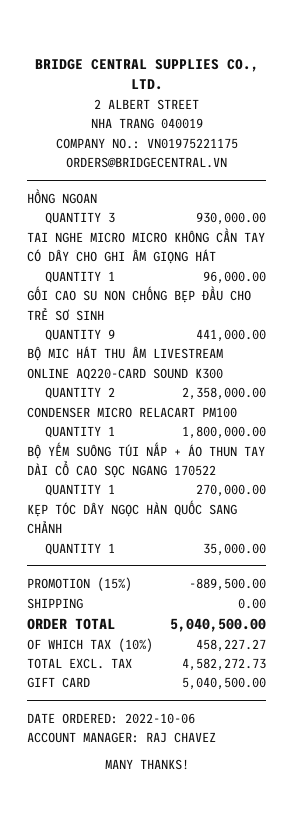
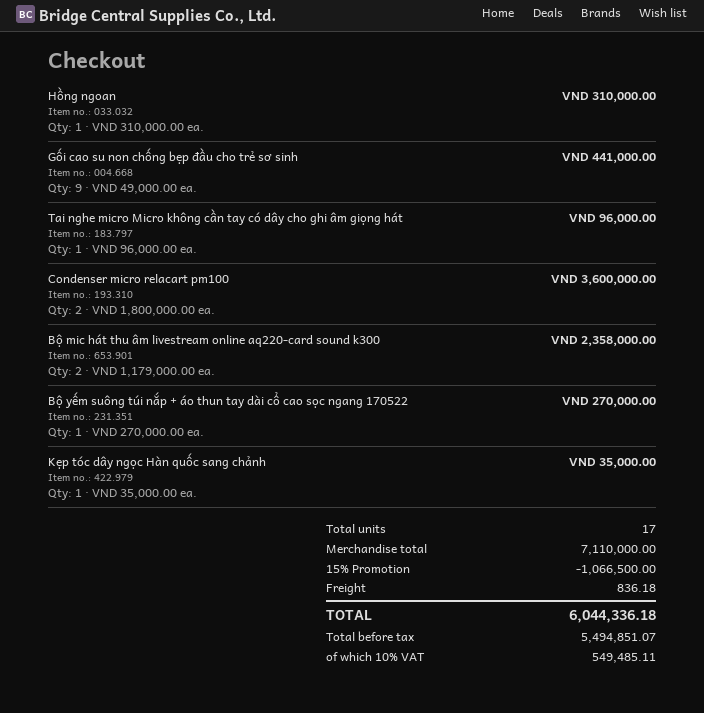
HỒNG NGOAN: 3 for 930000.00 -> 1 for 310000.00
CONDENSER MICRO RELACART PM100: 1 for 1800000.00 -> 2 for 3600000.00
discount: 15% = 889500.00 -> 15% = 1066500.00
shipping: 0.00 -> 836.18
net: 4582272.73 -> 5494851.07
tax: 10% = 458227.27 -> 10% = 549485.11
total: 5040500.00 -> 6044336.18

